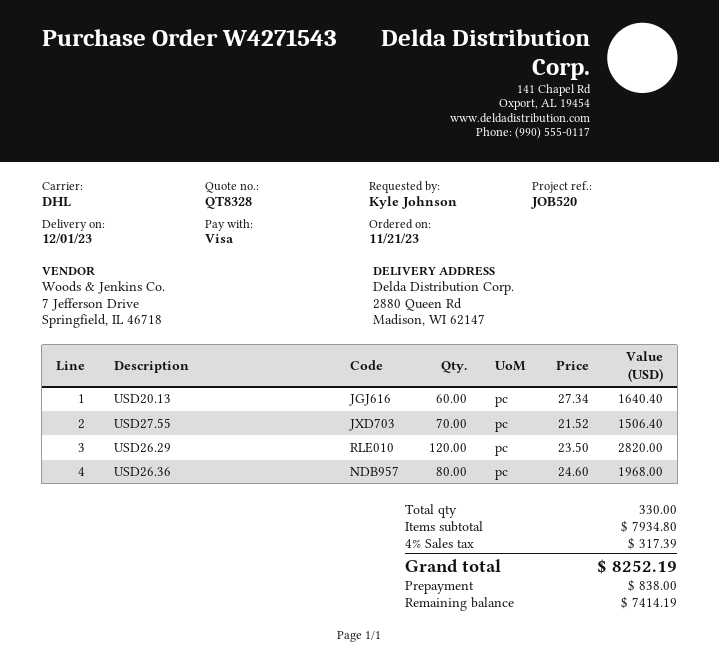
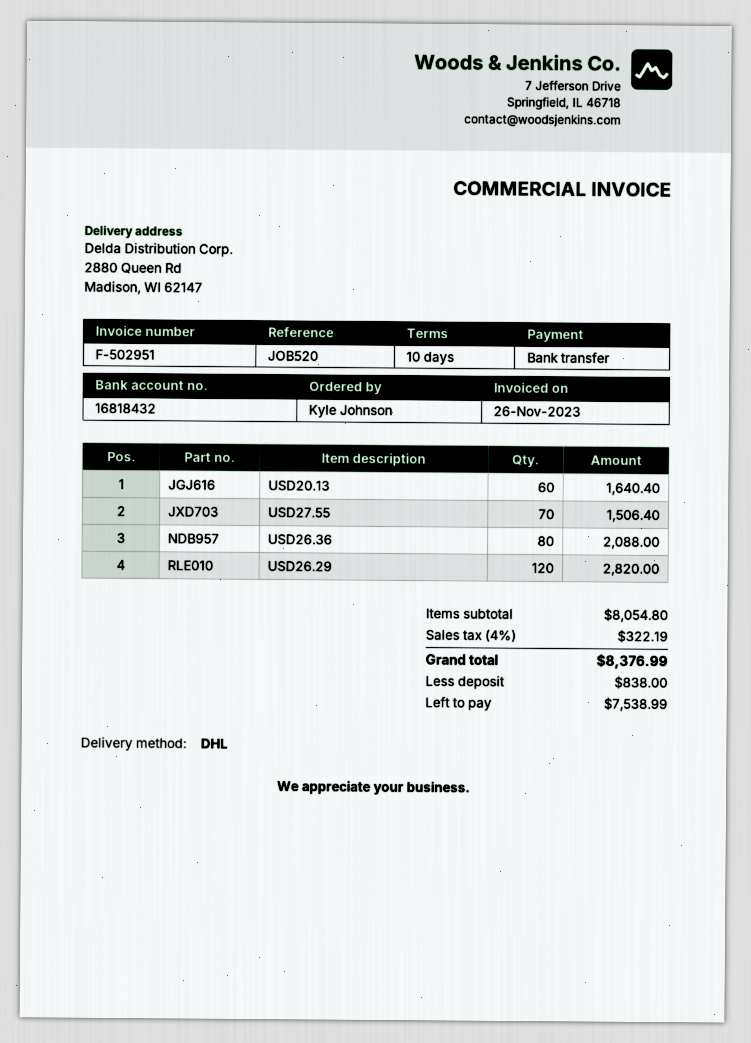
payment method: Visa -> bank transfer
USD26.36: 80 for 1968.00 -> 80 for 2088.00
subtotal: 7934.80 -> 8054.80
tax: 4% = 317.39 -> 4% = 322.19
total: 8252.19 -> 8376.99
balance: 7414.19 -> 7538.99

